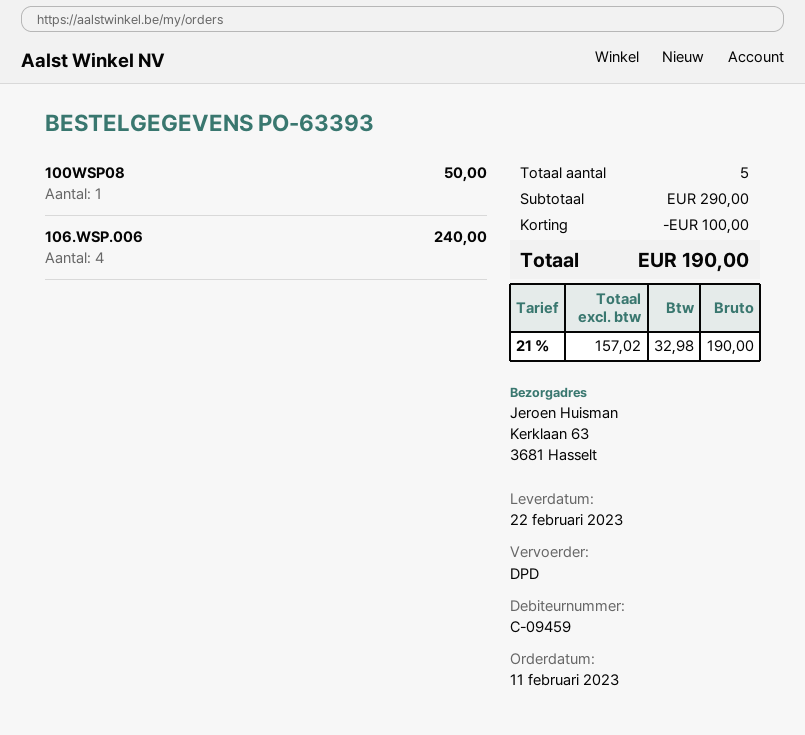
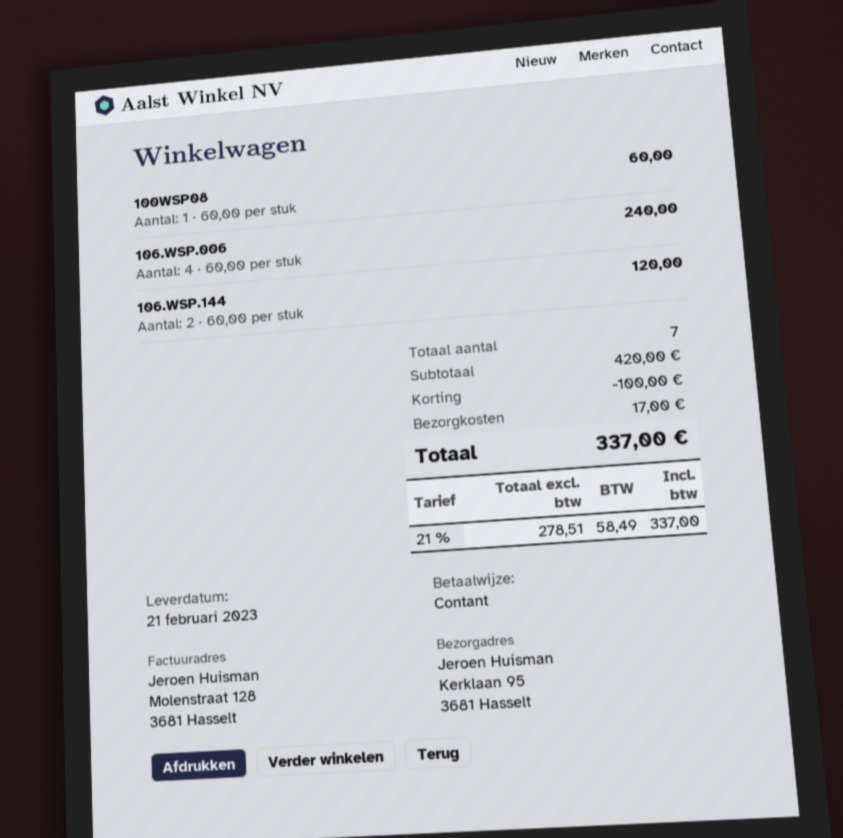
delivery date: 2023-02-22 -> 2023-02-21
ship to: Kerklaan 63, 3681 Hasselt -> Kerklaan 95, 3681 Hasselt
100WSP08: 1 for 50.00 -> 1 for 60.00
106.WSP.144: none -> 2 for 120.00
total quantity: 5 -> 7
subtotal: 290.00 -> 420.00
shipping: none -> 17.00
net: 157.02 -> 278.51
tax: 21% = 32.98 -> 21% = 58.49
total: 190.00 -> 337.00

